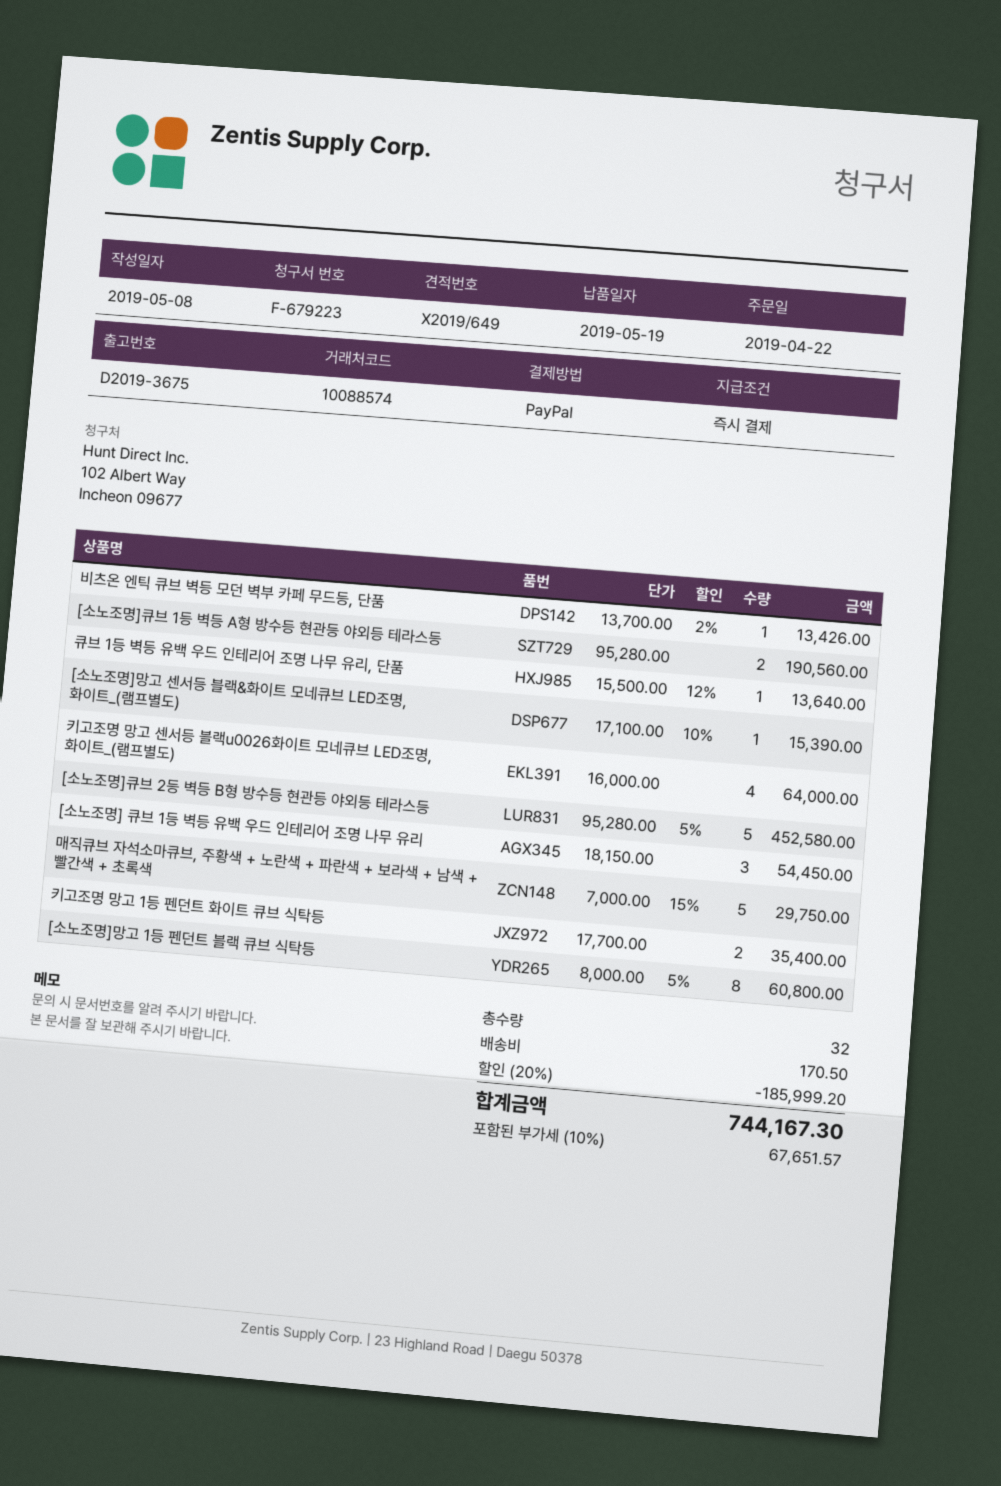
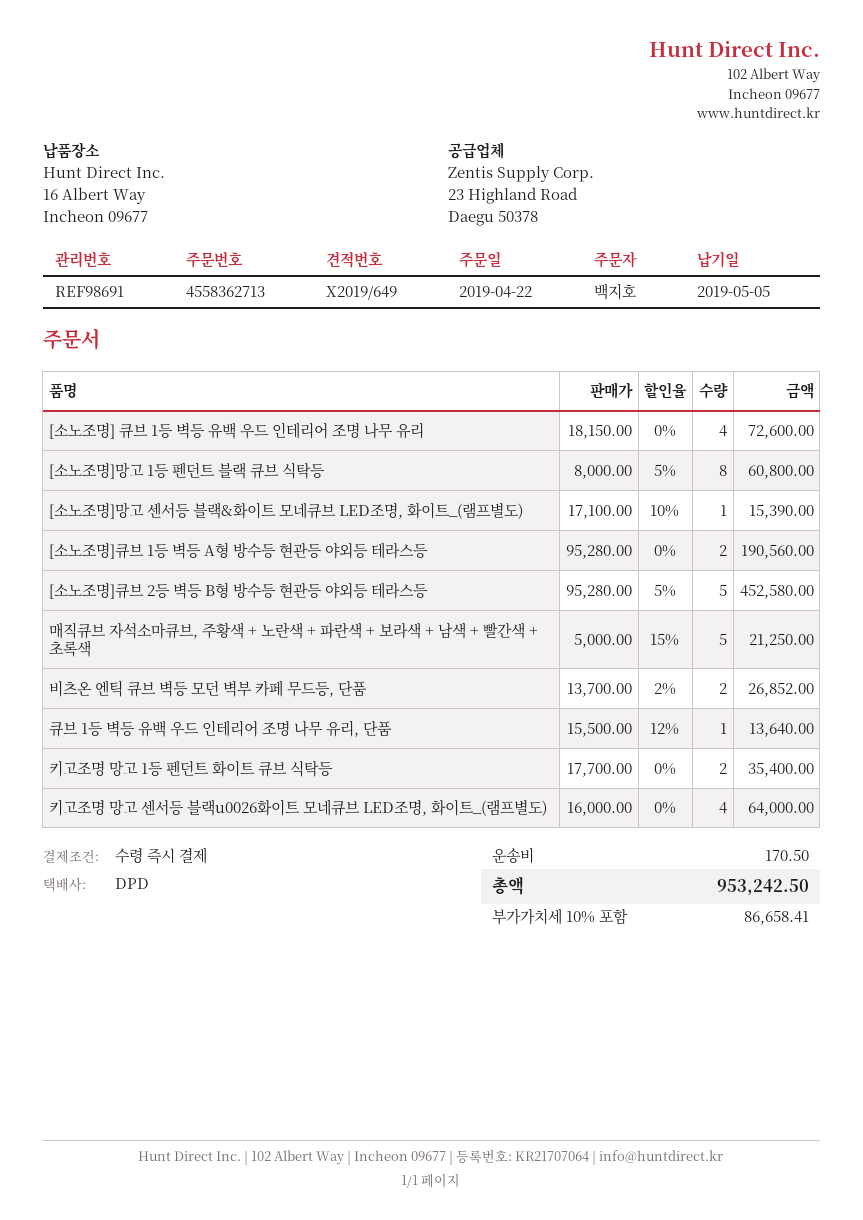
delivery date: 2019-05-19 -> 2019-05-05
비츠온 엔틱 큐브 벽등 모던 벽부 카페 무드등, 단품: 1 x 13700.00 - 2% = 13426.00 -> 2 x 13700.00 - 2% = 26852.00
[소노조명] 큐브 1등 벽등 유백 우드 인테리어 조명 나무 유리: 3 x 18150.00 = 54450.00 -> 4 x 18150.00 = 72600.00
매직큐브 자석소마큐브, 주황색 + 노란색 + 파란색 + 보라색 + 남색 + 빨간색 + 초록색: 5 x 7000.00 - 15% = 29750.00 -> 5 x 5000.00 - 15% = 21250.00
discount: 20% = 185999.20 -> none
tax: 10% = 67651.57 -> 10% = 86658.41
total: 744167.30 -> 953242.50

